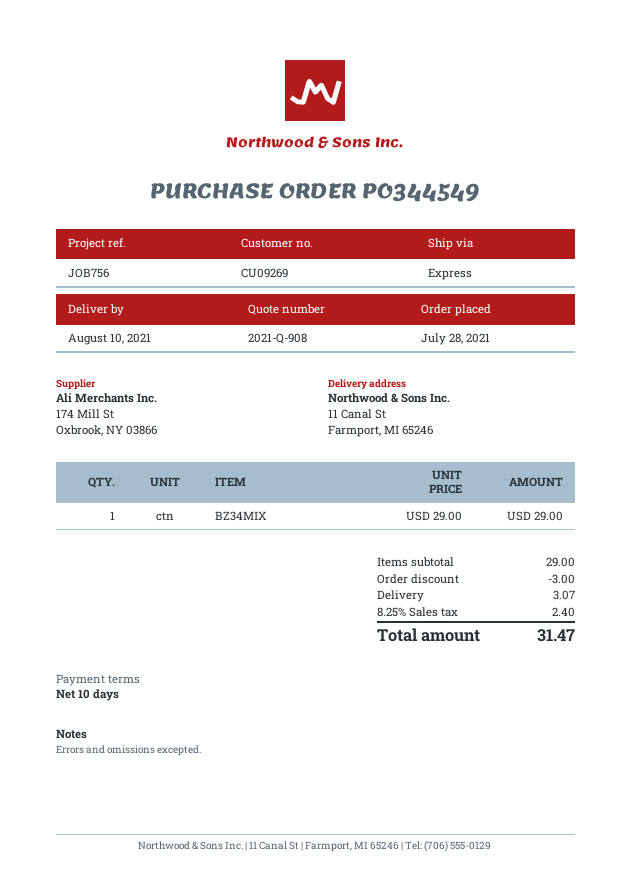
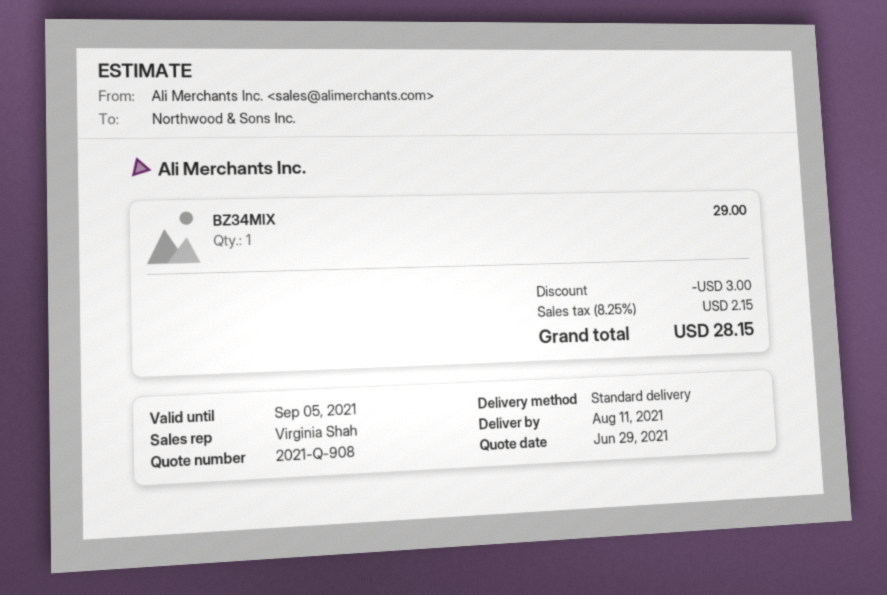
delivery date: 2021-08-10 -> 2021-08-11
shipping method: express -> standard
shipping: 3.07 -> none
tax: 8.25% = 2.40 -> 8.25% = 2.15
total: 31.47 -> 28.15

